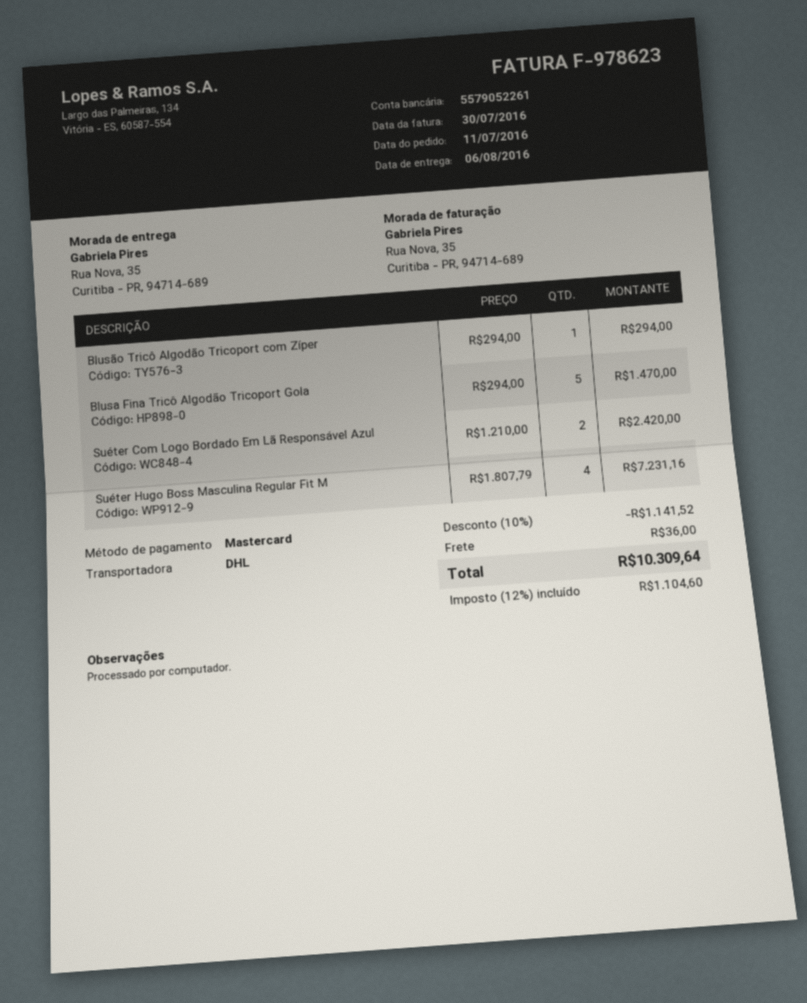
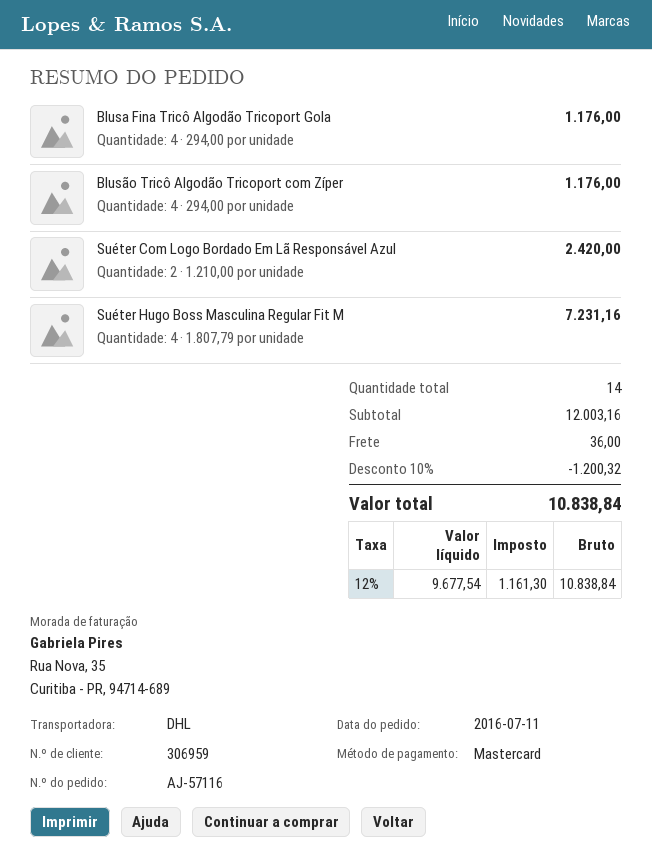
Blusão Tricô Algodão Tricoport com Zíper: 1 x 294.00 = 294.00 -> 4 x 294.00 = 1176.00
Blusa Fina Tricô Algodão Tricoport Gola: 5 x 294.00 = 1470.00 -> 4 x 294.00 = 1176.00
discount: 10% = 1141.52 -> 10% = 1200.32
tax: 12% = 1104.60 -> 12% = 1161.30
total: 10309.64 -> 10838.84

